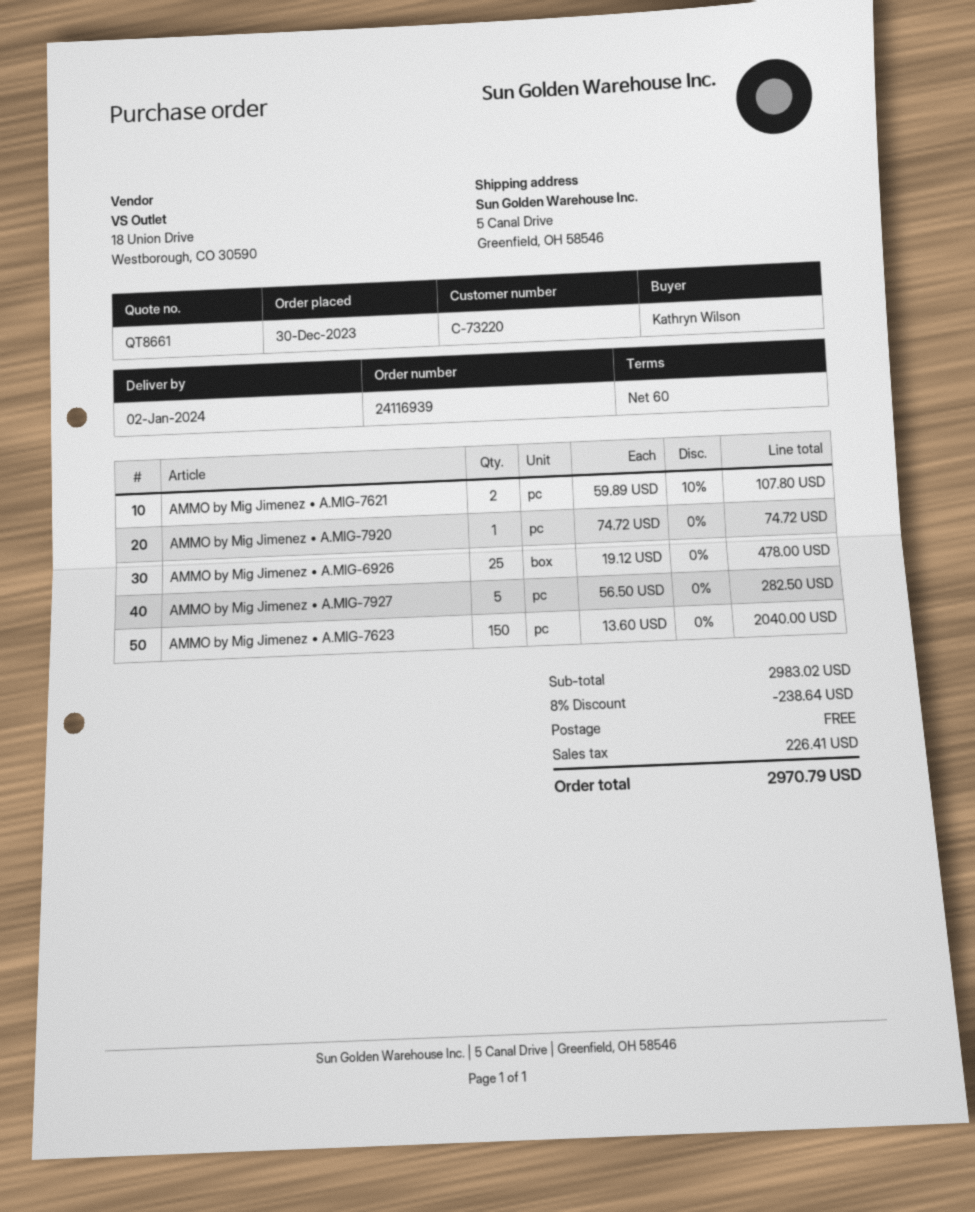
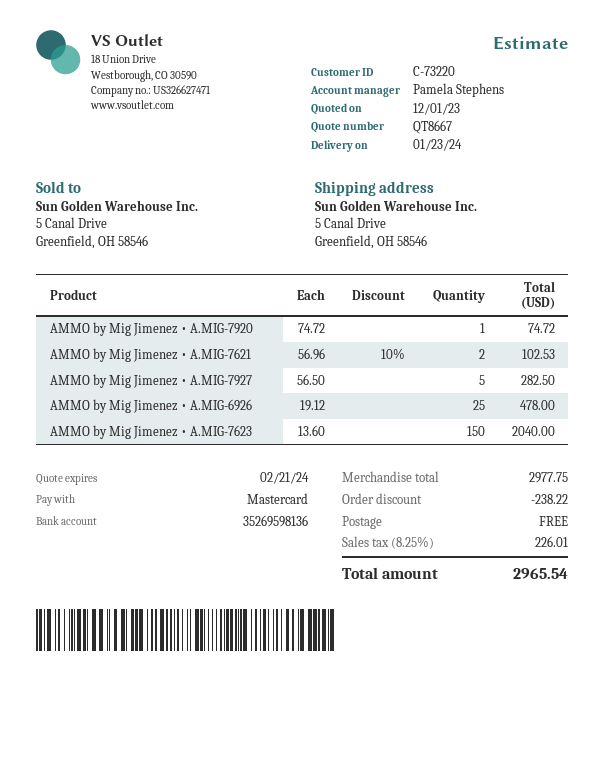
quote number: QT8661 -> QT8667
delivery date: 2024-01-02 -> 2024-01-23
AMMO by Mig Jimenez • A.MIG-7621: 2 x 59.89 - 10% = 107.80 -> 2 x 56.96 - 10% = 102.53
subtotal: 2983.02 -> 2977.75
discount: 238.64 -> 238.22
tax: 226.41 -> 226.01
total: 2970.79 -> 2965.54

